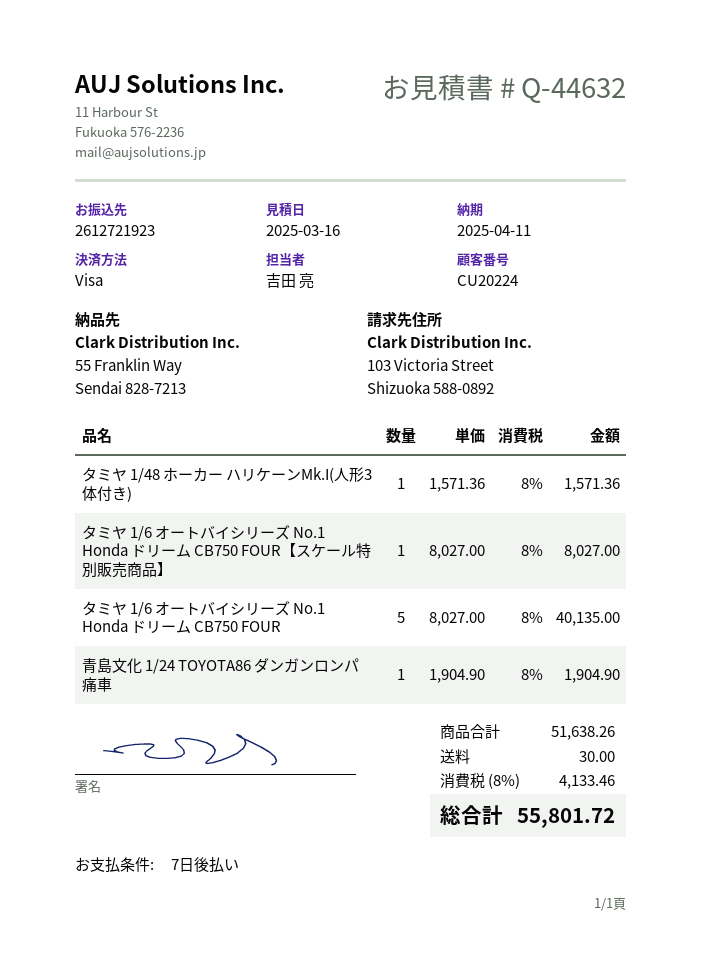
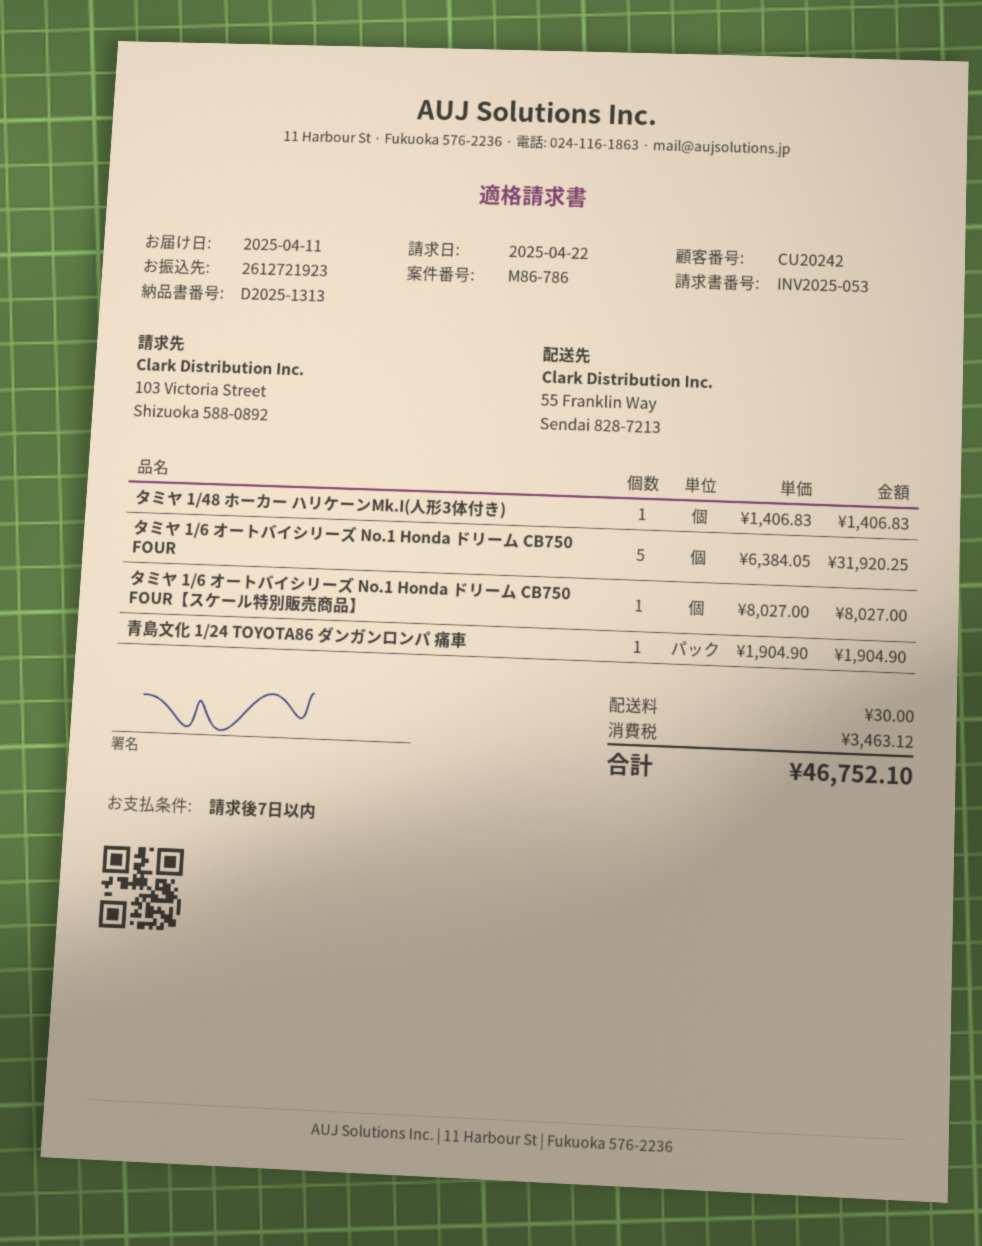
customer number: CU20224 -> CU20242
タミヤ 1/48 ホーカー ハリケーンMk.I(人形3体付き): 1 x 1571.36 = 1571.36 -> 1 x 1406.83 = 1406.83
タミヤ 1/6 オートバイシリーズ No.1 Honda ドリーム CB750 FOUR: 5 x 8027.00 = 40135.00 -> 5 x 6384.05 = 31920.25
tax: 4133.46 -> 3463.12
total: 55801.72 -> 46752.10

